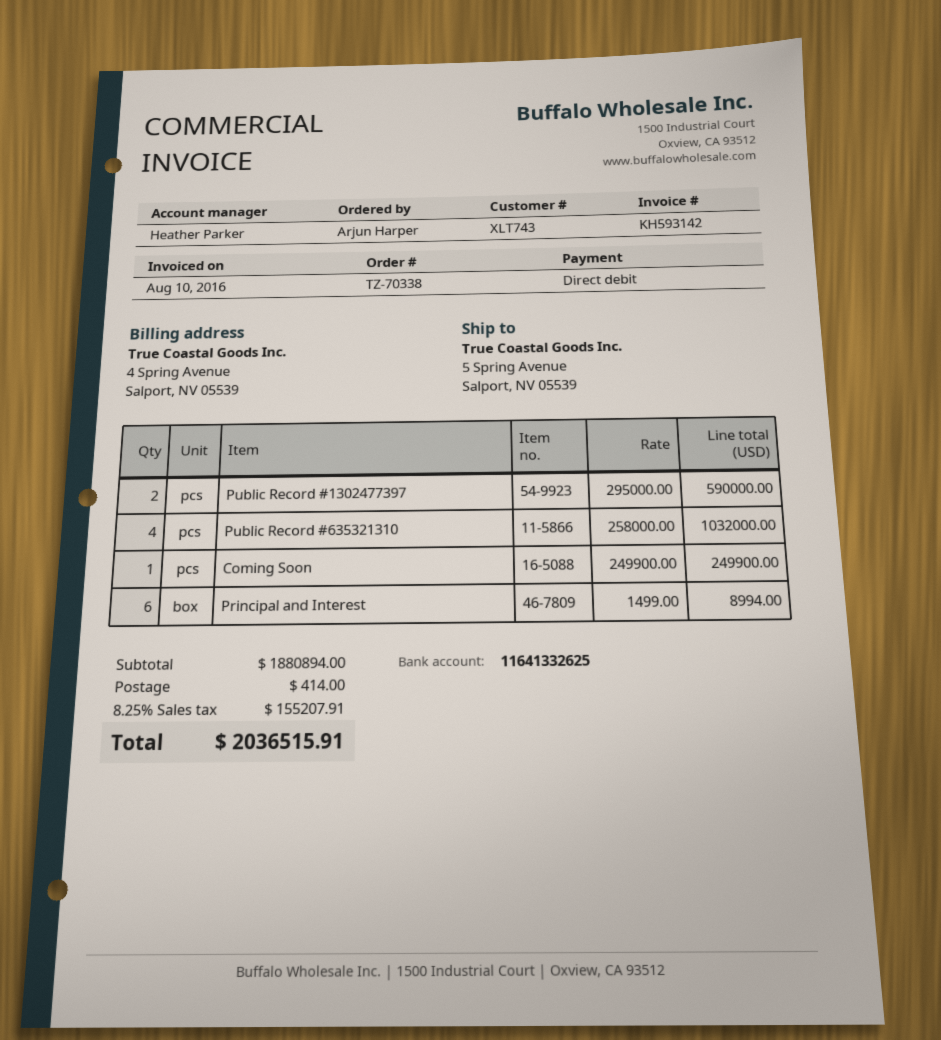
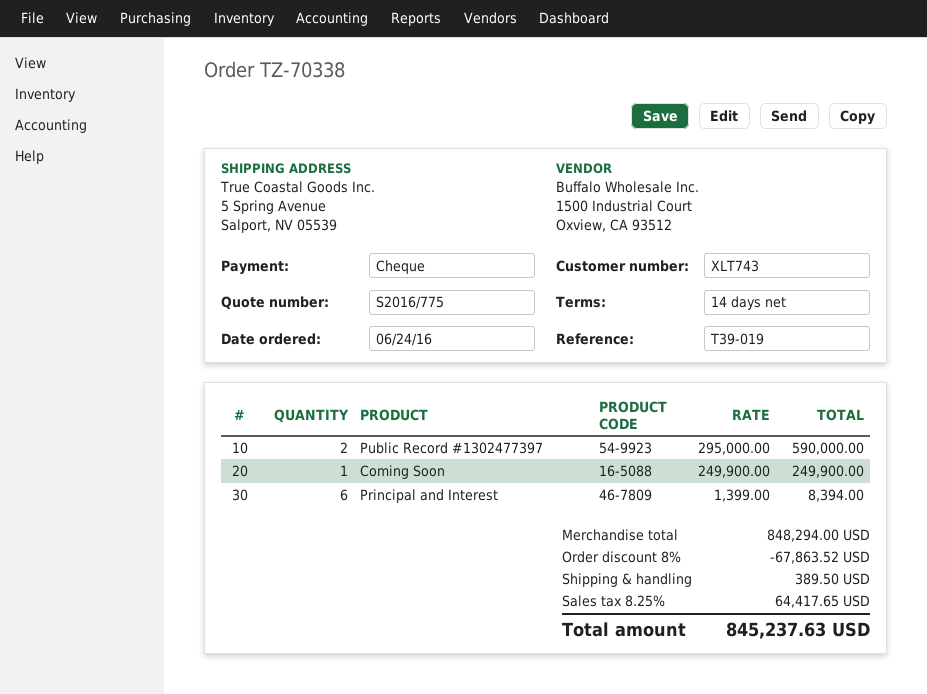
payment method: direct debit -> cheque
Public Record #635321310: 4 x 258000.00 = 1032000.00 -> none
Principal and Interest: 6 x 1499.00 = 8994.00 -> 6 x 1399.00 = 8394.00
subtotal: 1880894.00 -> 848294.00
discount: none -> 8% = 67863.52
shipping: 414.00 -> 389.50
tax: 8.25% = 155207.91 -> 8.25% = 64417.65
total: 2036515.91 -> 845237.63

